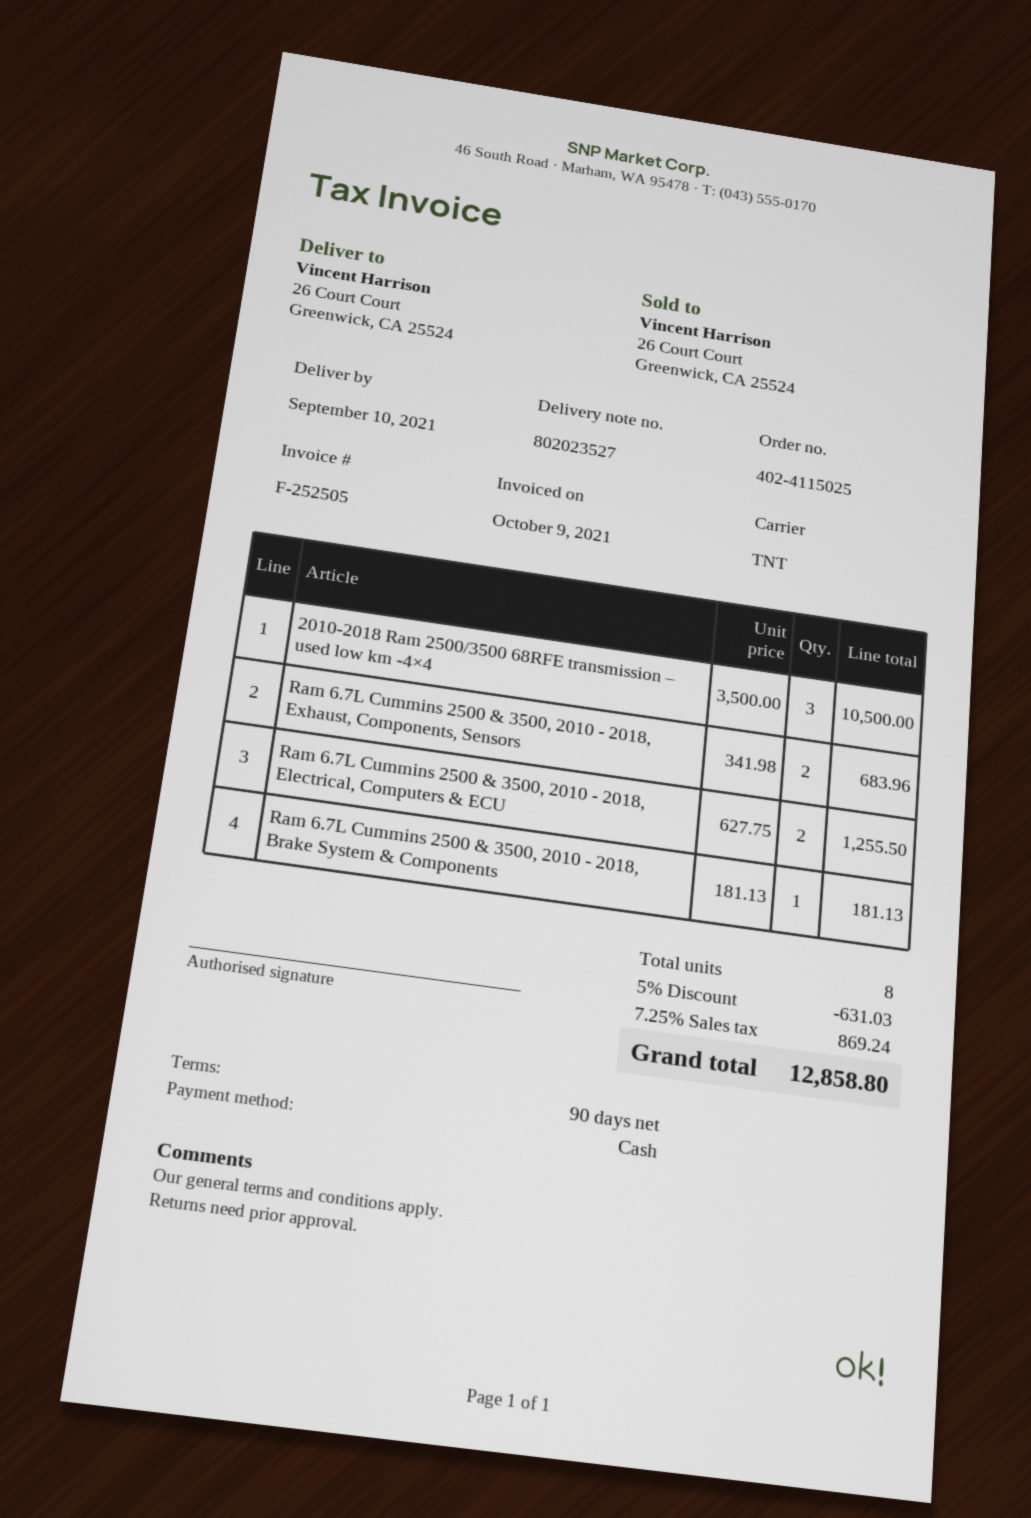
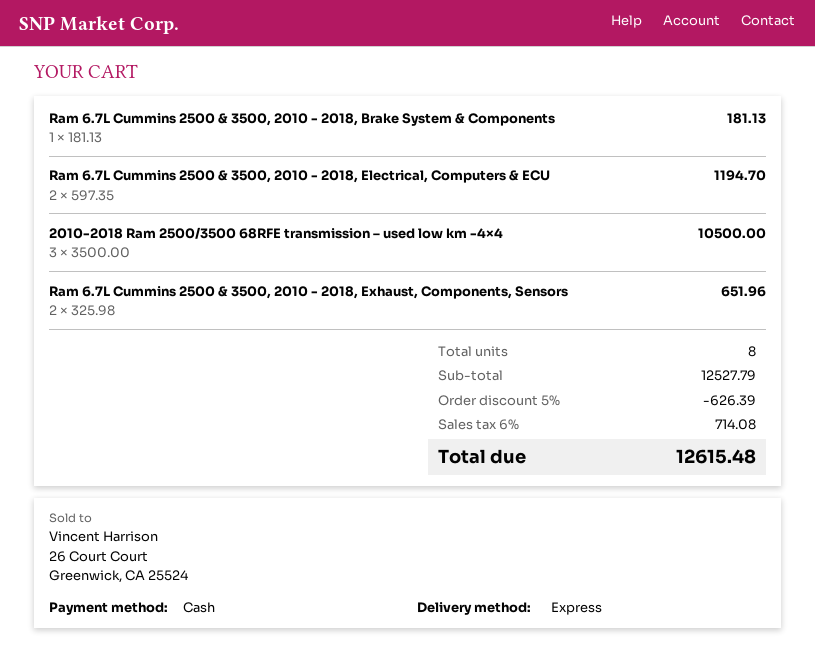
shipping method: TNT -> express
Ram 6.7L Cummins 2500 & 3500, 2010 - 2018, Exhaust, Components, Sensors: 2 x 341.98 = 683.96 -> 2 x 325.98 = 651.96
Ram 6.7L Cummins 2500 & 3500, 2010 - 2018, Electrical, Computers & ECU: 2 x 627.75 = 1255.50 -> 2 x 597.35 = 1194.70
discount: 5% = 631.03 -> 5% = 626.39
tax: 7.25% = 869.24 -> 6% = 714.08
total: 12858.80 -> 12615.48

